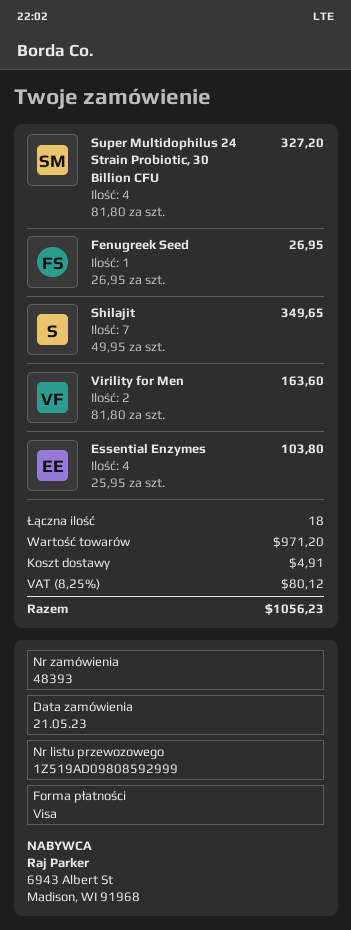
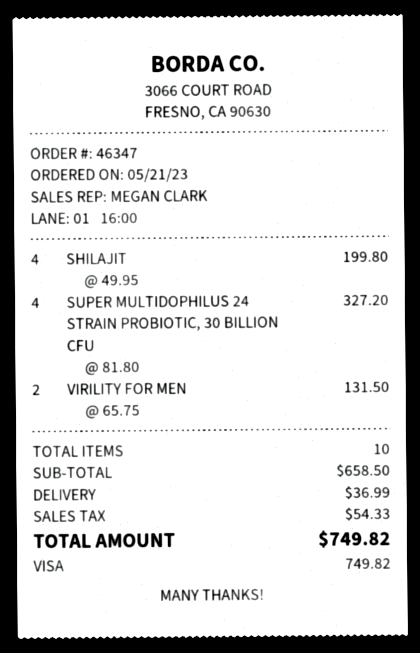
order number: 48393 -> 46347
Fenugreek Seed: 1 x 26.95 = 26.95 -> none
Shilajit: 7 x 49.95 = 349.65 -> 4 x 49.95 = 199.80
Virility for Men: 2 x 81.80 = 163.60 -> 2 x 65.75 = 131.50
Essential Enzymes: 4 x 25.95 = 103.80 -> none
total quantity: 18 -> 10
subtotal: 971.20 -> 658.50
shipping: 4.91 -> 36.99
tax: 80.12 -> 54.33
total: 1056.23 -> 749.82

